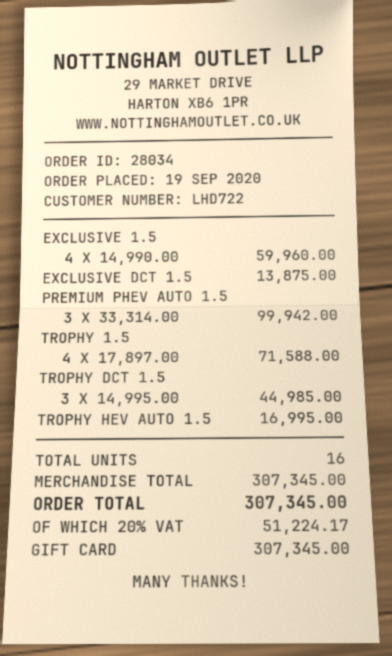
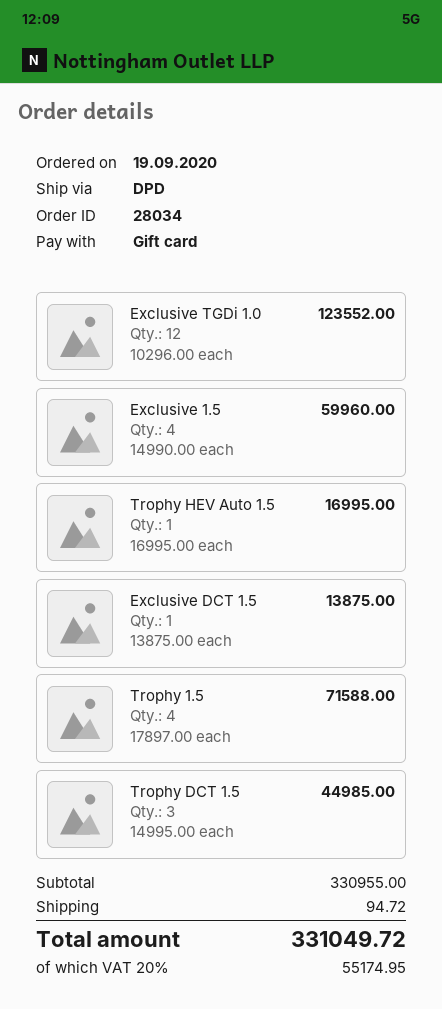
PREMIUM PHEV AUTO 1.5: 3 x 33314.00 = 99942.00 -> none
Exclusive TGDi 1.0: none -> 12 x 10296.00 = 123552.00
subtotal: 307345.00 -> 330955.00
shipping: none -> 94.72
tax: 20% = 51224.17 -> 20% = 55174.95
total: 307345.00 -> 331049.72

